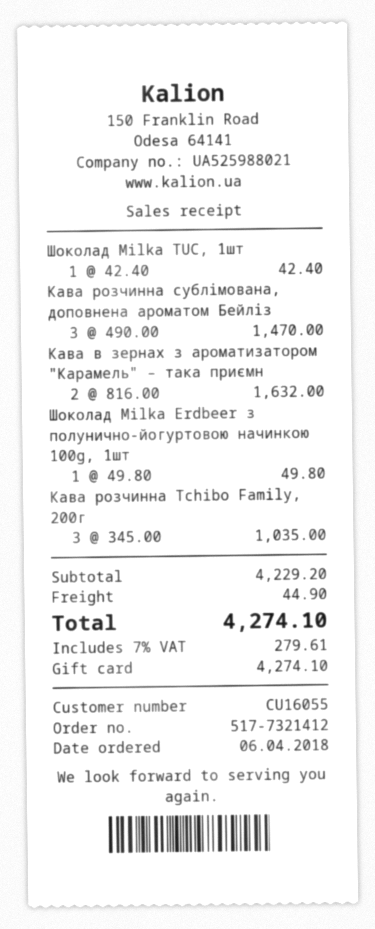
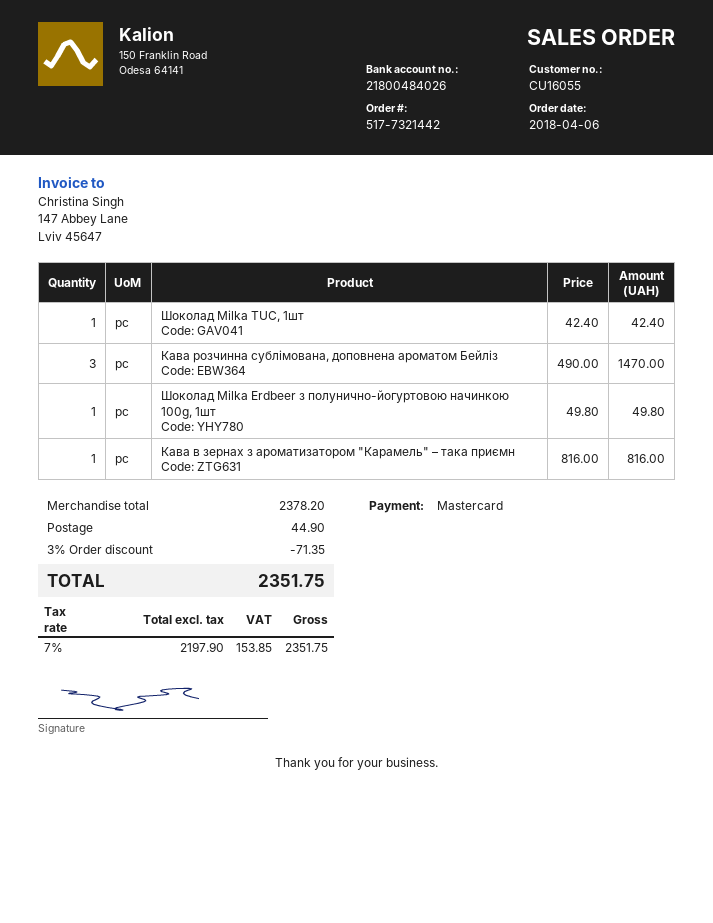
order number: 517-7321412 -> 517-7321442
payment method: gift card -> Mastercard
Кава в зернах з ароматизатором "Карамель" – така приємн: 2 x 816.00 = 1632.00 -> 1 x 816.00 = 816.00
Кава розчинна Tchibo Family, 200г: 3 x 345.00 = 1035.00 -> none
subtotal: 4229.20 -> 2378.20
discount: none -> 3% = 71.35
tax: 7% = 279.61 -> 7% = 153.85
total: 4274.10 -> 2351.75

